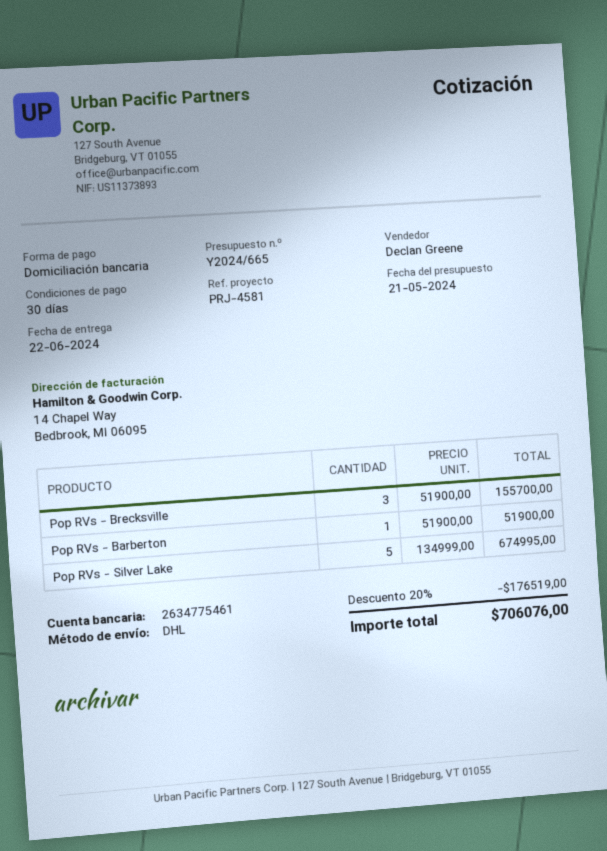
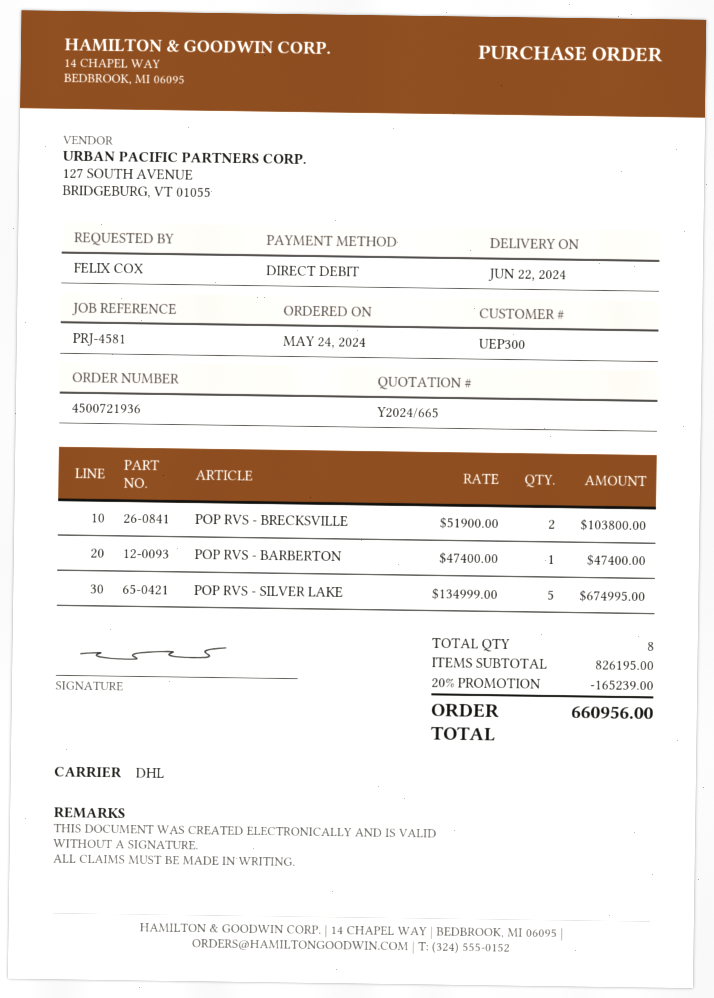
Pop RVs - Brecksville: 3 x 51900.00 = 155700.00 -> 2 x 51900.00 = 103800.00
Pop RVs - Barberton: 1 x 51900.00 = 51900.00 -> 1 x 47400.00 = 47400.00
discount: 20% = 176519.00 -> 20% = 165239.00
total: 706076.00 -> 660956.00

